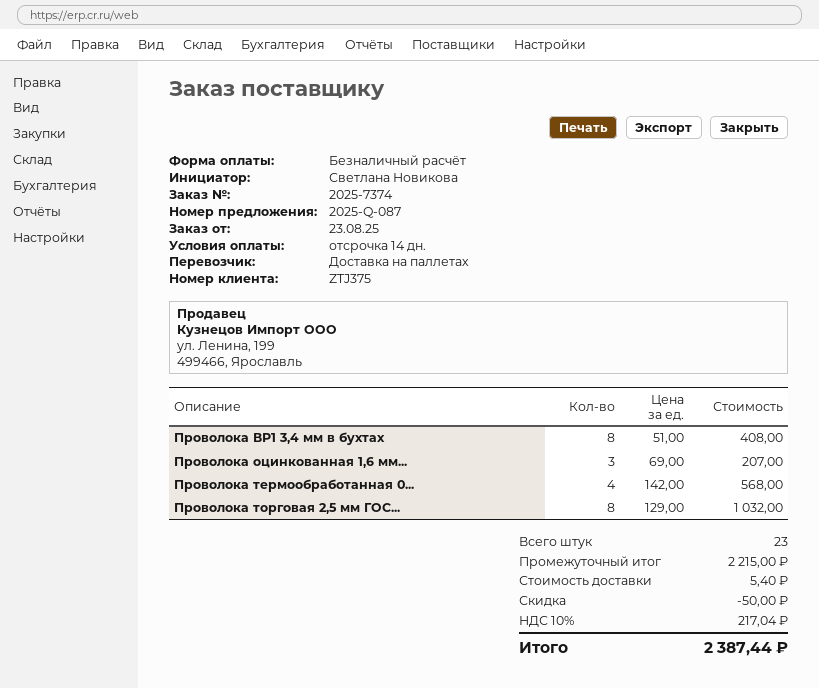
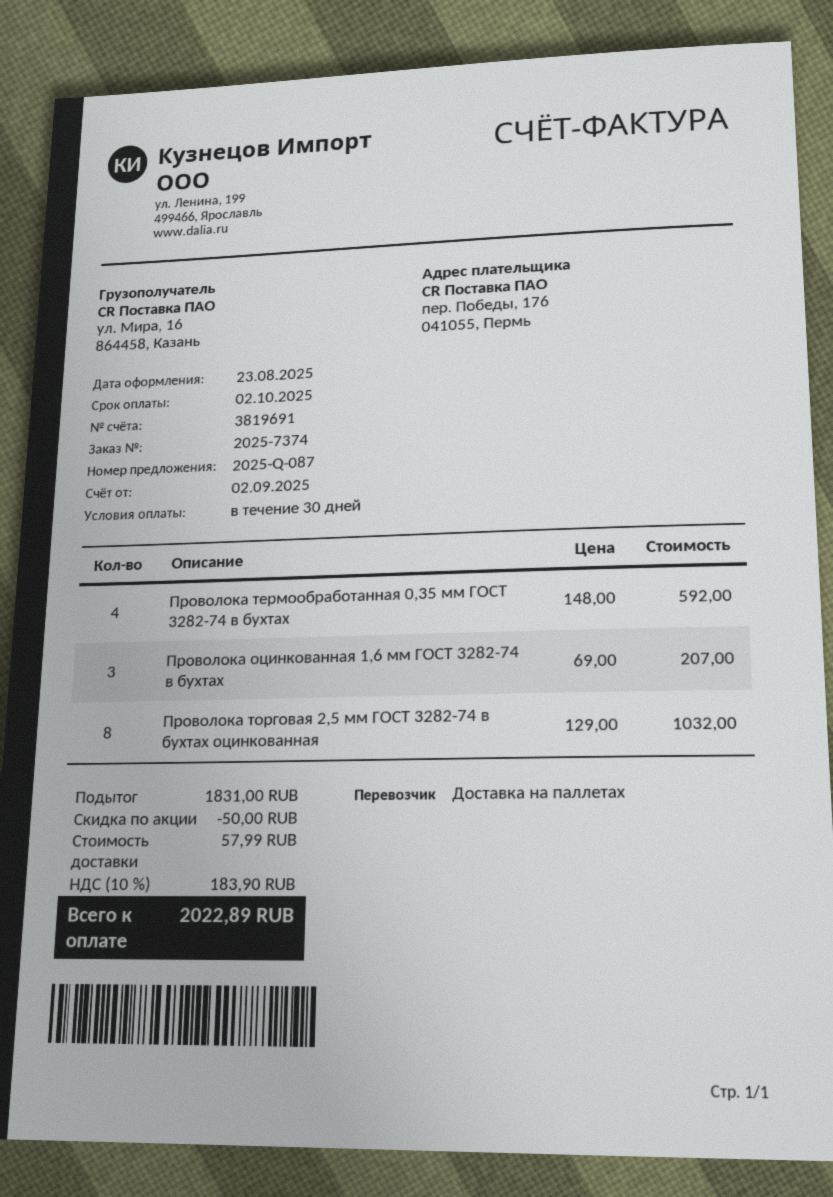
payment terms: 14 days -> 30 days
Проволока ВР1 3,4 мм в бухтах: 8 x 51.00 = 408.00 -> none
Проволока термообработанная 0...: 4 x 142.00 = 568.00 -> 4 x 148.00 = 592.00
subtotal: 2215.00 -> 1831.00
shipping: 5.40 -> 57.99
tax: 10% = 217.04 -> 10% = 183.90
total: 2387.44 -> 2022.89

